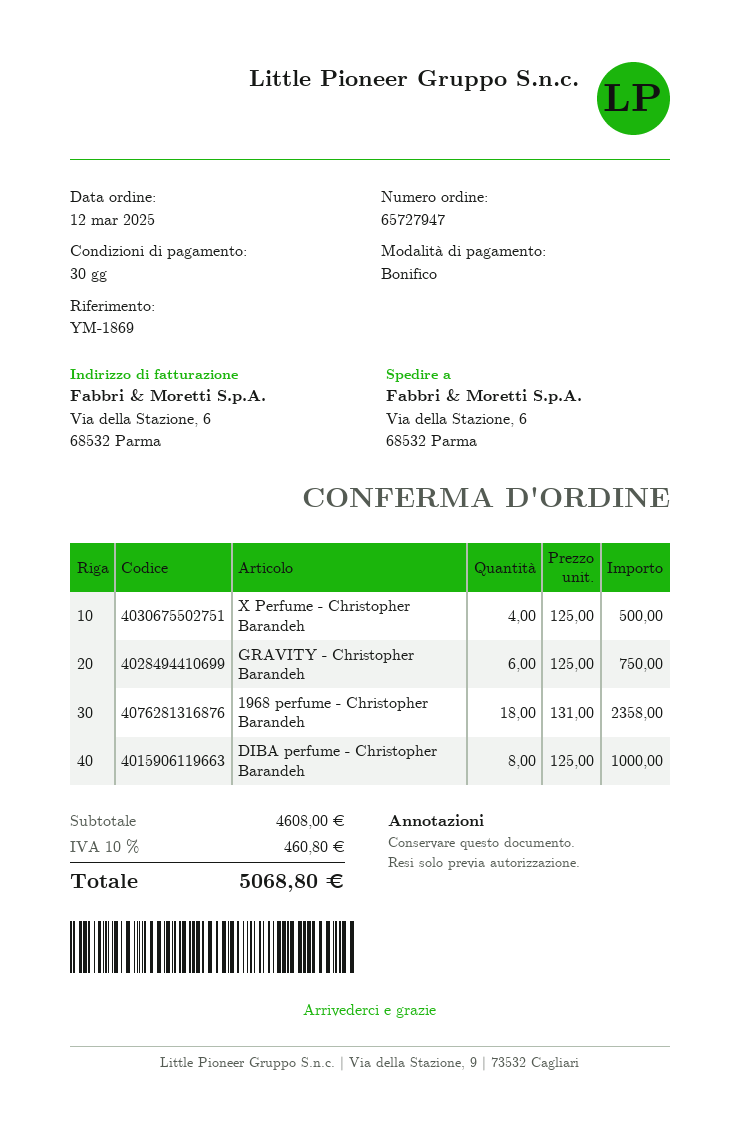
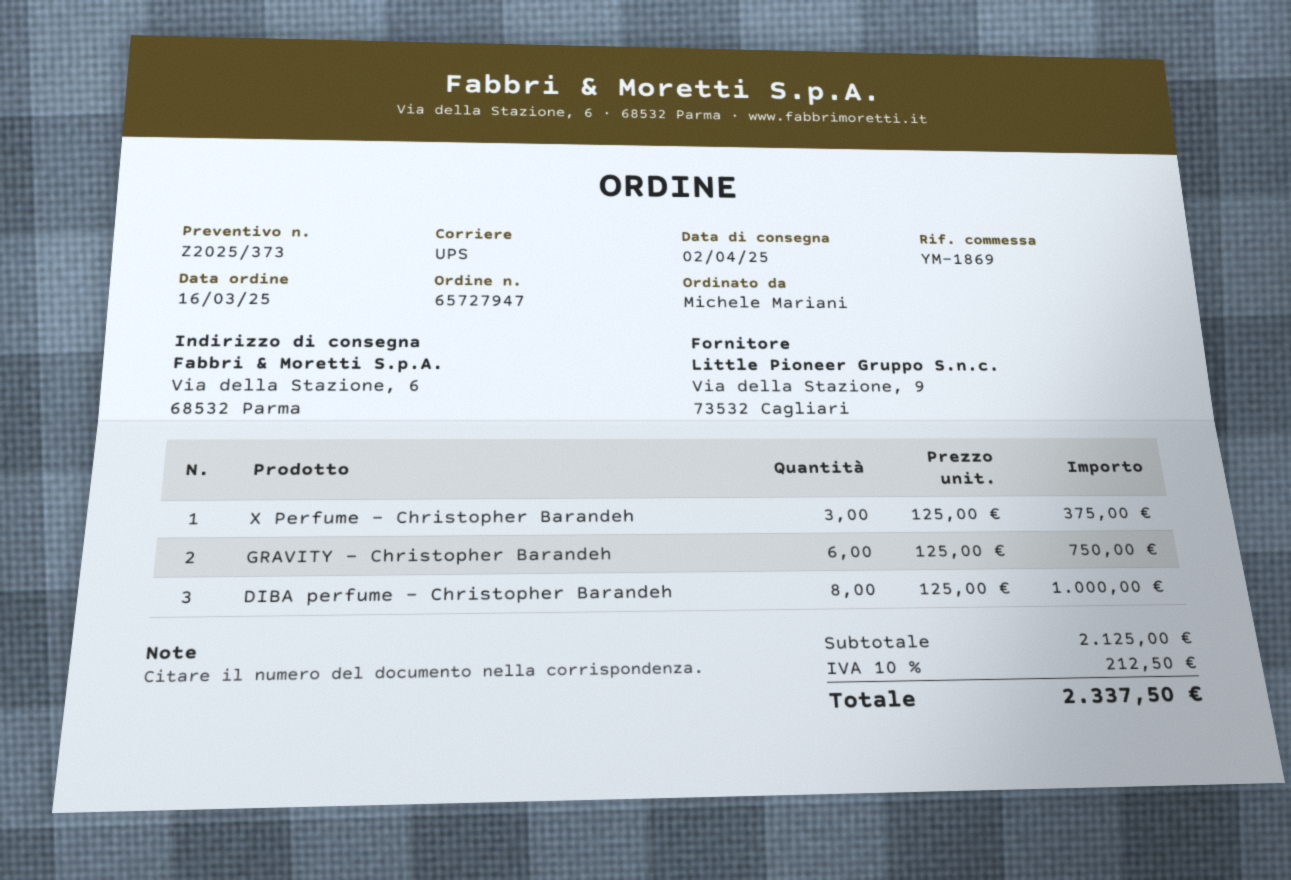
order date: 2025-03-12 -> 2025-03-16
X Perfume - Christopher Barandeh: 4 x 125.00 = 500.00 -> 3 x 125.00 = 375.00
1968 perfume - Christopher Barandeh: 18 x 131.00 = 2358.00 -> none
subtotal: 4608.00 -> 2125.00
tax: 10% = 460.80 -> 10% = 212.50
total: 5068.80 -> 2337.50

